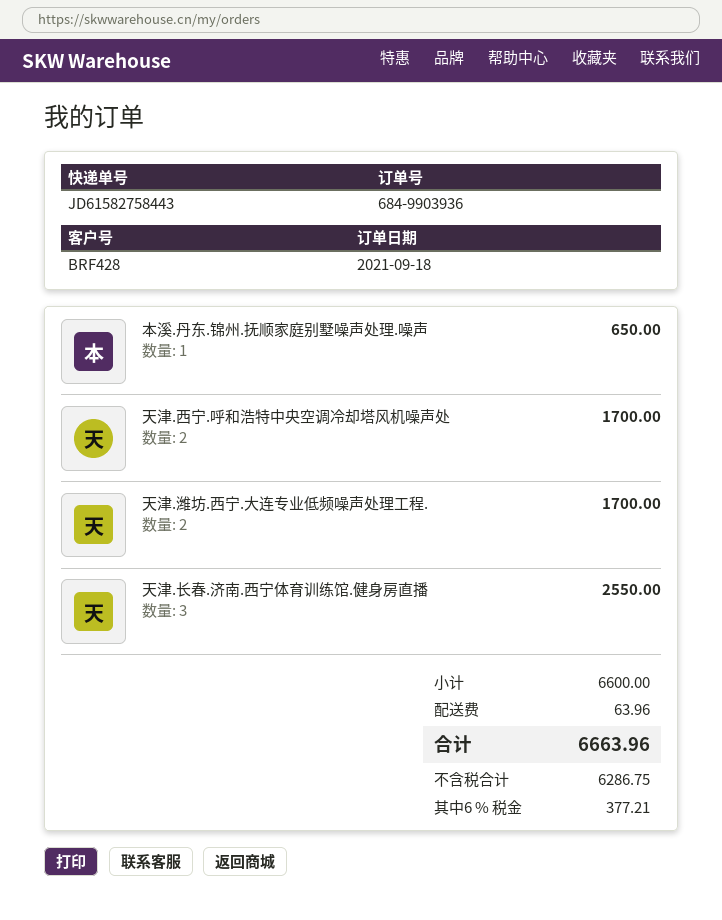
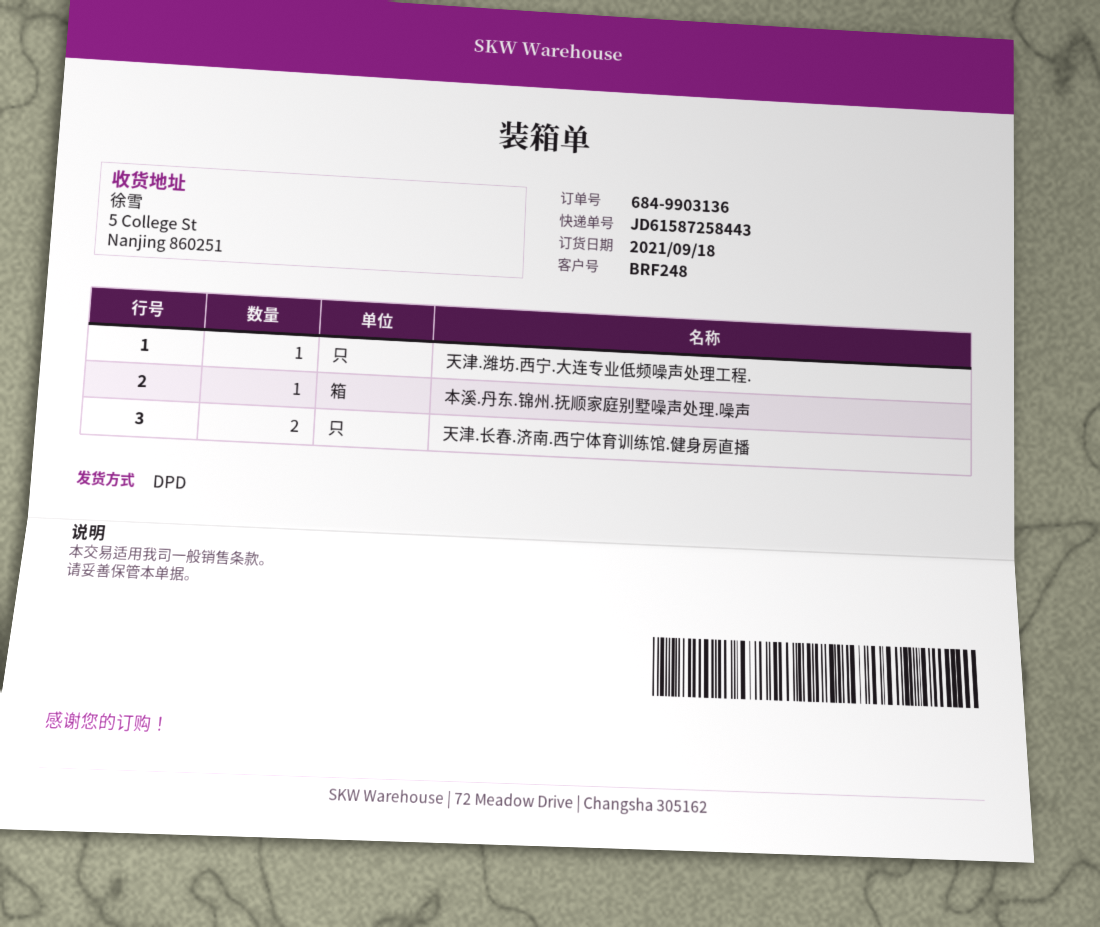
order number: 684-9903936 -> 684-9903136
customer number: BRF428 -> BRF248
tracking number: JD61582758443 -> JD61587258443
天津.西宁.呼和浩特中央空调冷却塔风机噪声处: 2 -> none
天津.潍坊.西宁.大连专业低频噪声处理工程.: 2 -> 1
天津.长春.济南.西宁体育训练馆.健身房直播: 3 -> 2

